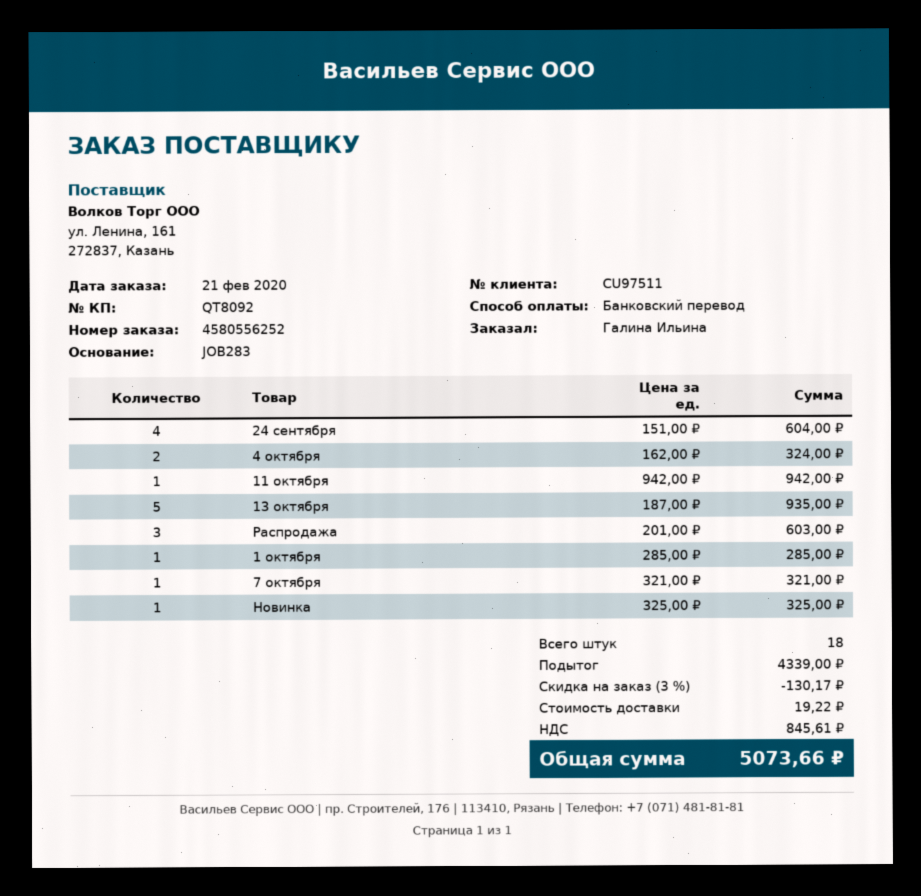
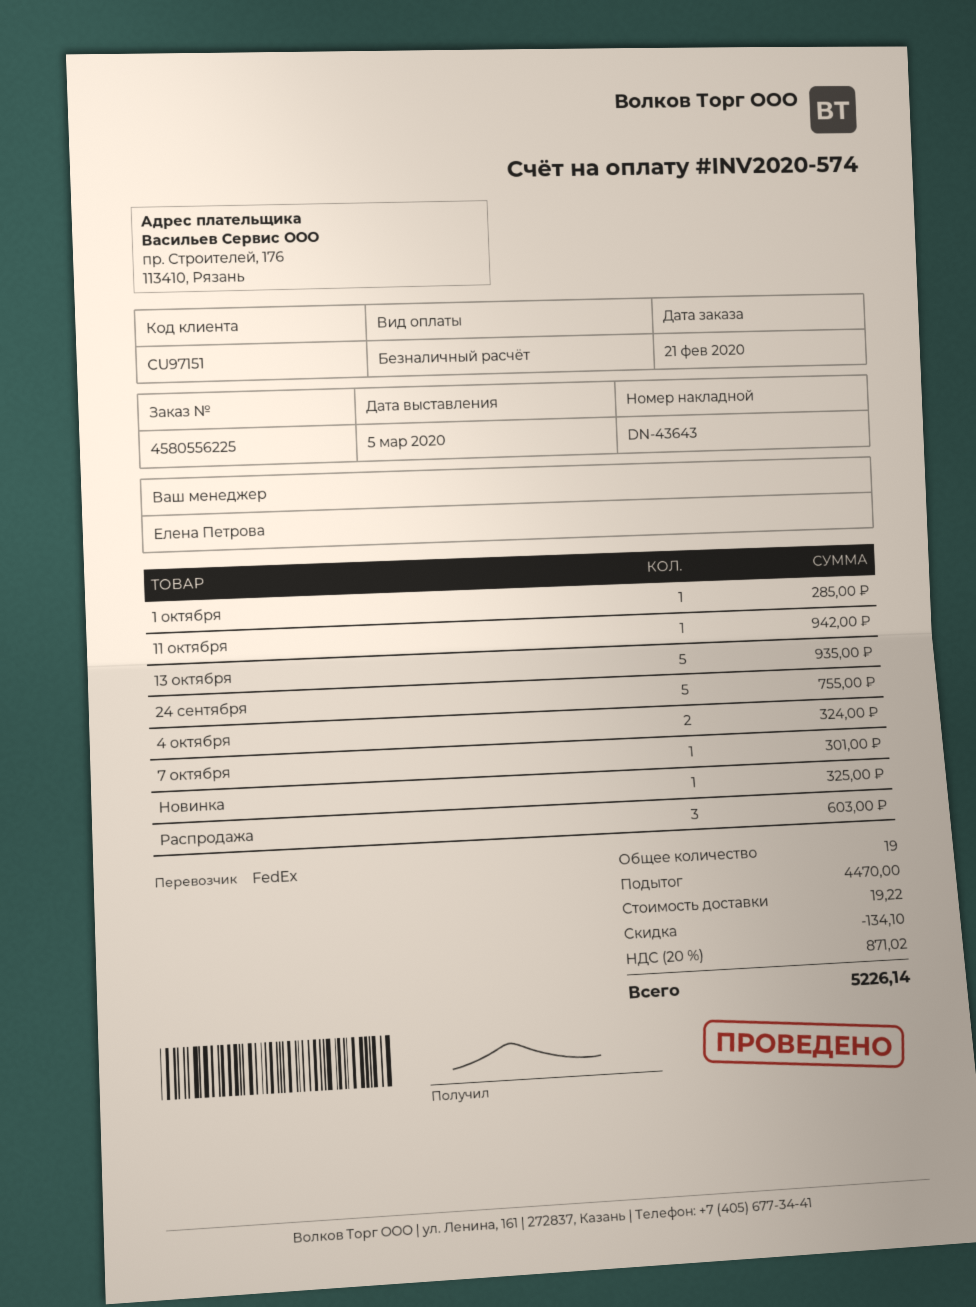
order number: 4580556252 -> 4580556225
customer number: CU97511 -> CU97151
24 сентября: 4 for 604.00 -> 5 for 755.00
7 октября: 1 for 321.00 -> 1 for 301.00
total quantity: 18 -> 19
subtotal: 4339.00 -> 4470.00
discount: 130.17 -> 134.10
tax: 845.61 -> 871.02
total: 5073.66 -> 5226.14

